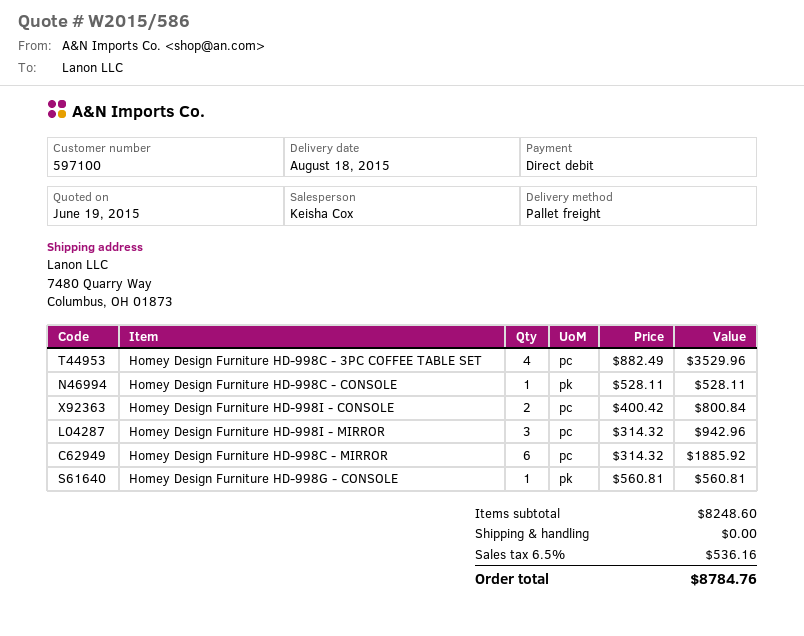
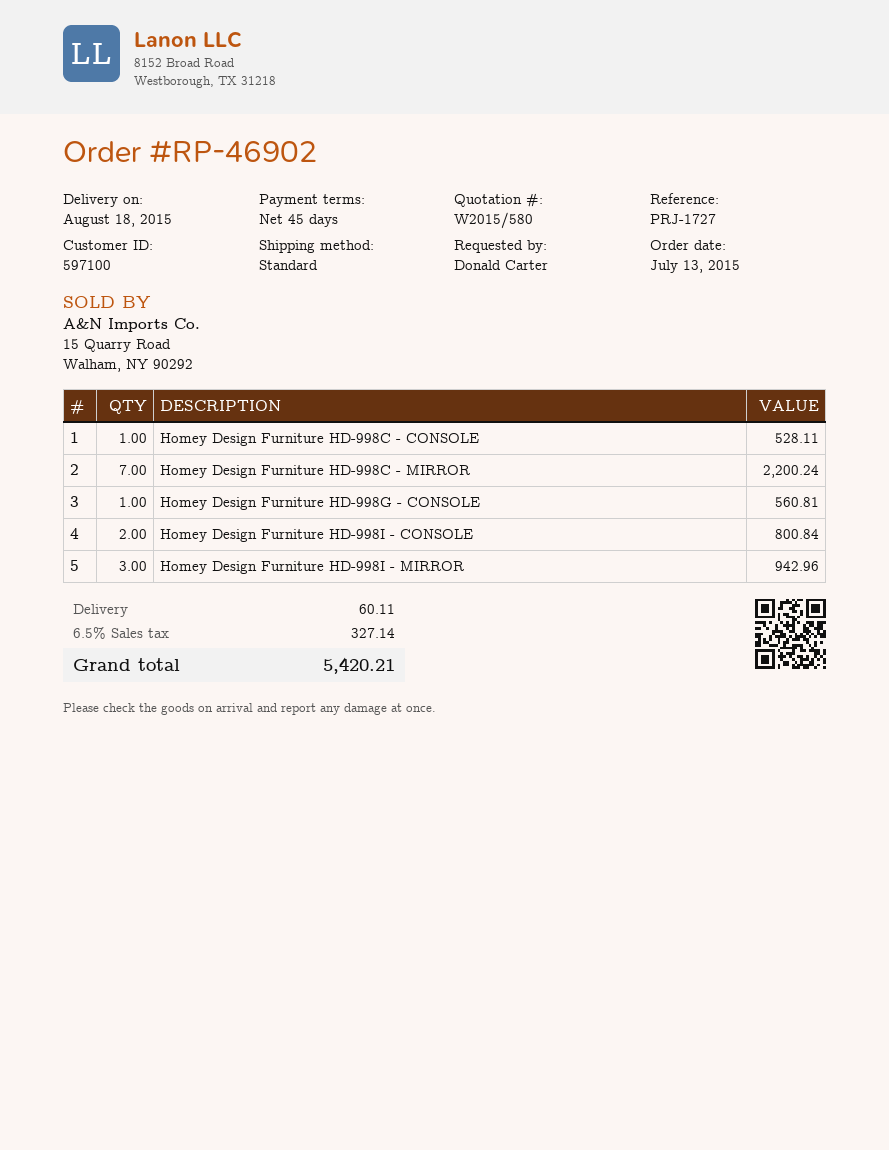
quote number: W2015/586 -> W2015/580
shipping method: pallet freight -> standard
Homey Design Furniture HD-998C - 3PC COFFEE TABLE SET: 4 for 3529.96 -> none
Homey Design Furniture HD-998C - MIRROR: 6 for 1885.92 -> 7 for 2200.24
shipping: 0.00 -> 60.11
tax: 6.5% = 536.16 -> 6.5% = 327.14
total: 8784.76 -> 5420.21

